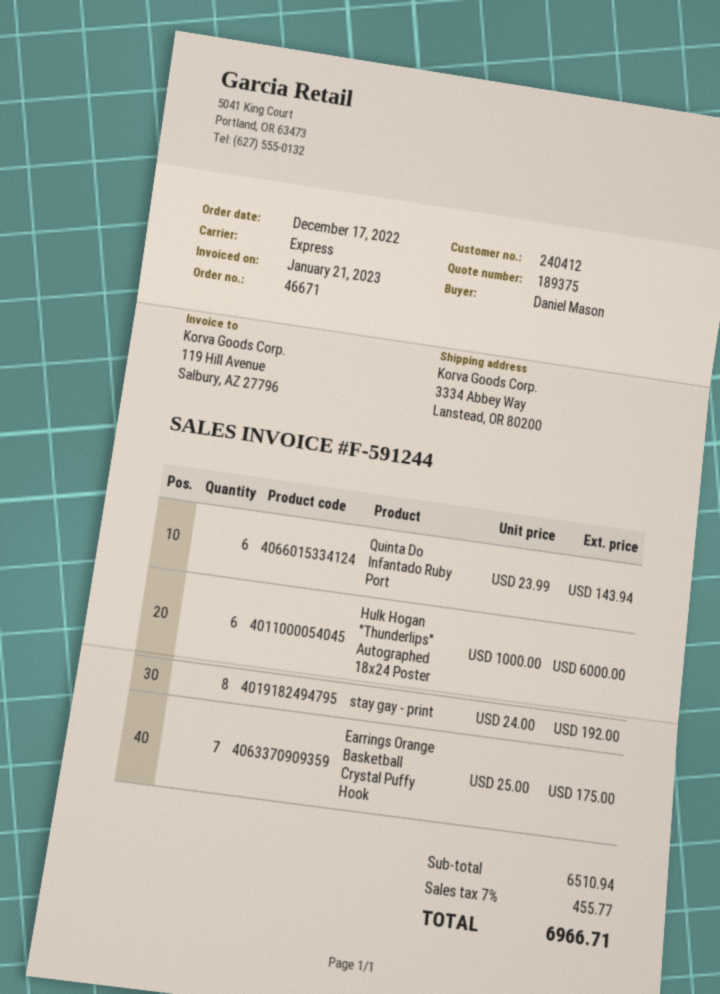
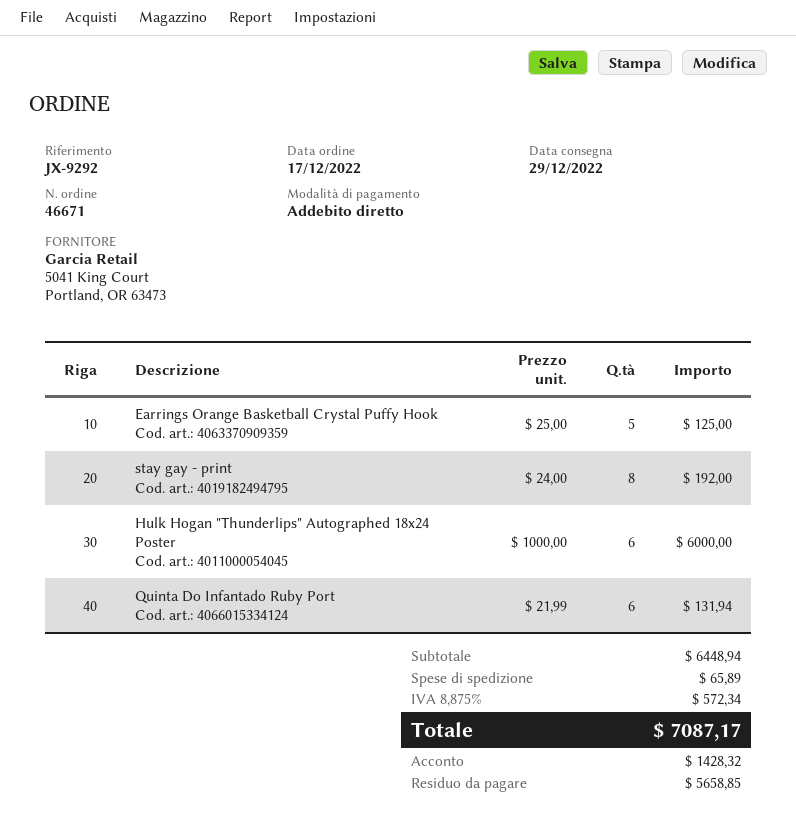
Quinta Do Infantado Ruby Port: 6 x 23.99 = 143.94 -> 6 x 21.99 = 131.94
Earrings Orange Basketball Crystal Puffy Hook: 7 x 25.00 = 175.00 -> 5 x 25.00 = 125.00
subtotal: 6510.94 -> 6448.94
shipping: none -> 65.89
tax: 7% = 455.77 -> 8.875% = 572.34
total: 6966.71 -> 7087.17

